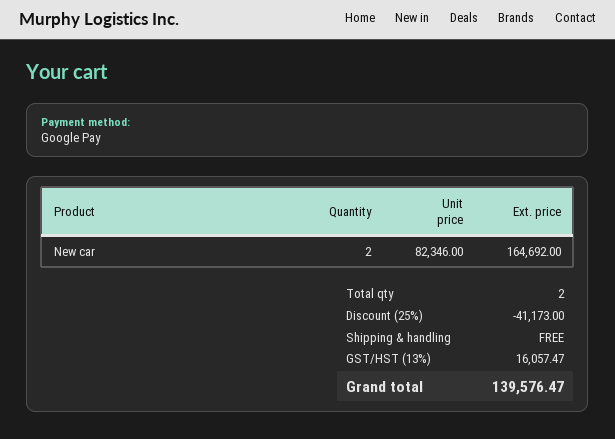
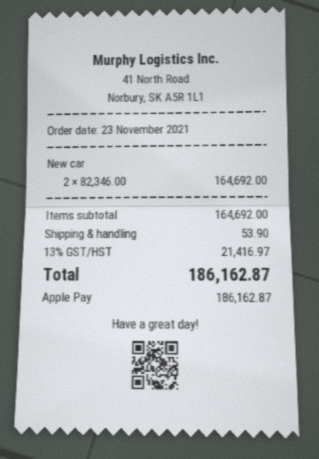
payment method: Google Pay -> Apple Pay
discount: 25% = 41173.00 -> none
shipping: 0.00 -> 53.90
tax: 13% = 16057.47 -> 13% = 21416.97
total: 139576.47 -> 186162.87

